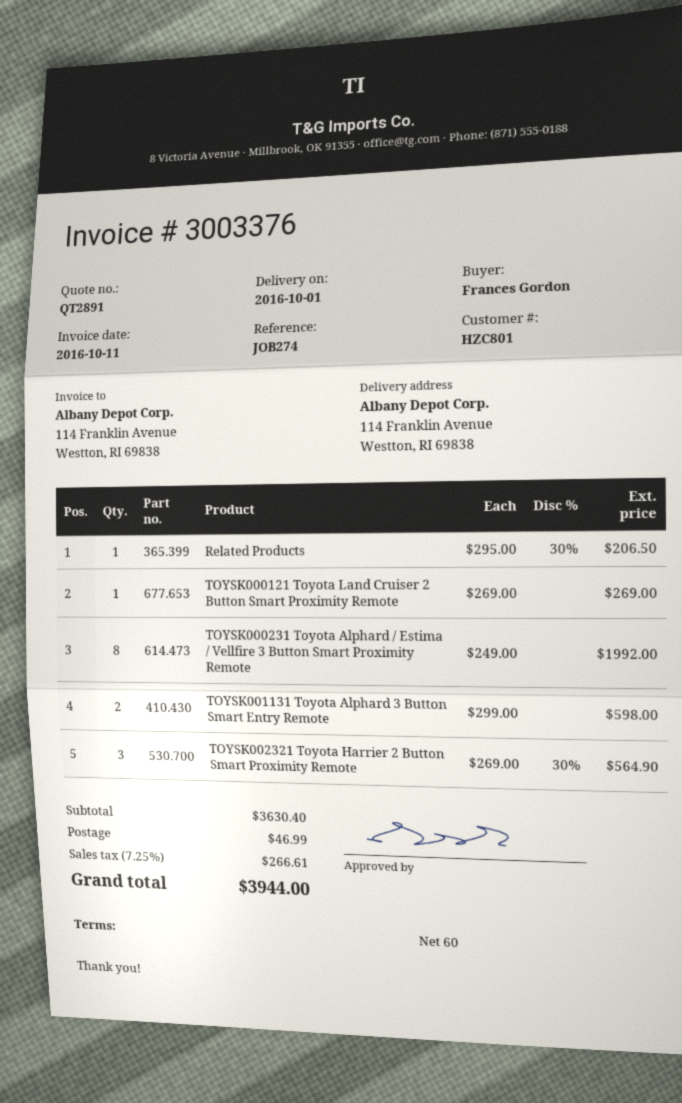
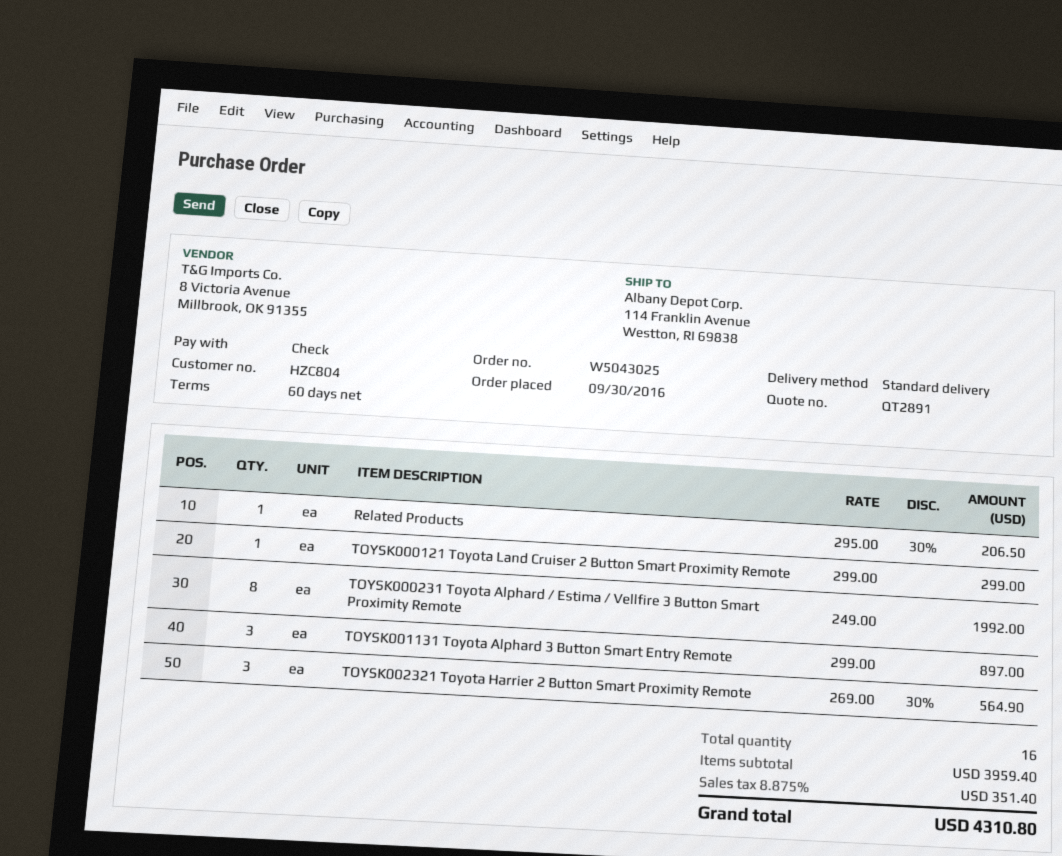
customer number: HZC801 -> HZC804
TOYSK000121 Toyota Land Cruiser 2 Button Smart Proximity Remote: 1 x 269.00 = 269.00 -> 1 x 299.00 = 299.00
TOYSK001131 Toyota Alphard 3 Button Smart Entry Remote: 2 x 299.00 = 598.00 -> 3 x 299.00 = 897.00
subtotal: 3630.40 -> 3959.40
shipping: 46.99 -> none
tax: 7.25% = 266.61 -> 8.875% = 351.40
total: 3944.00 -> 4310.80

